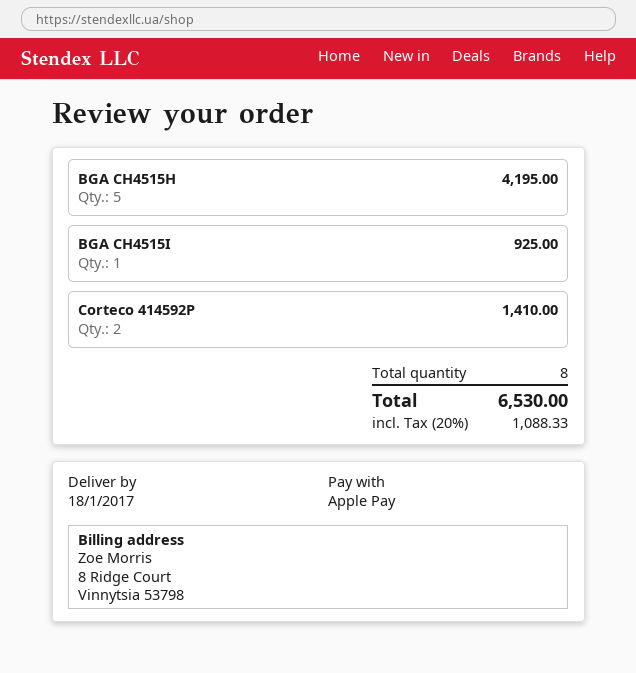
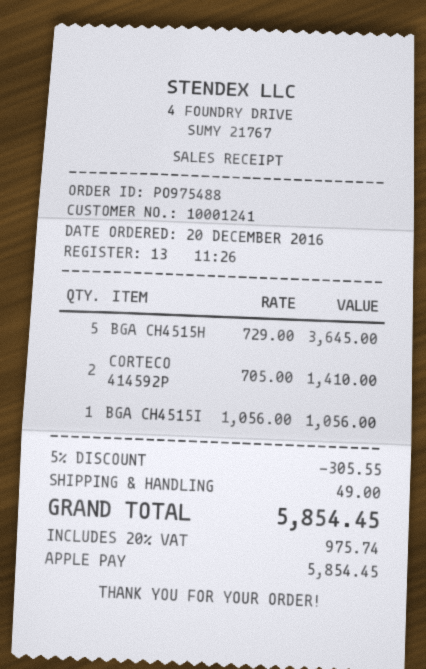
BGA CH4515H: 5 for 4195.00 -> 5 for 3645.00
BGA CH4515I: 1 for 925.00 -> 1 for 1056.00
discount: none -> 5% = 305.55
shipping: none -> 49.00
tax: 20% = 1088.33 -> 20% = 975.74
total: 6530.00 -> 5854.45

